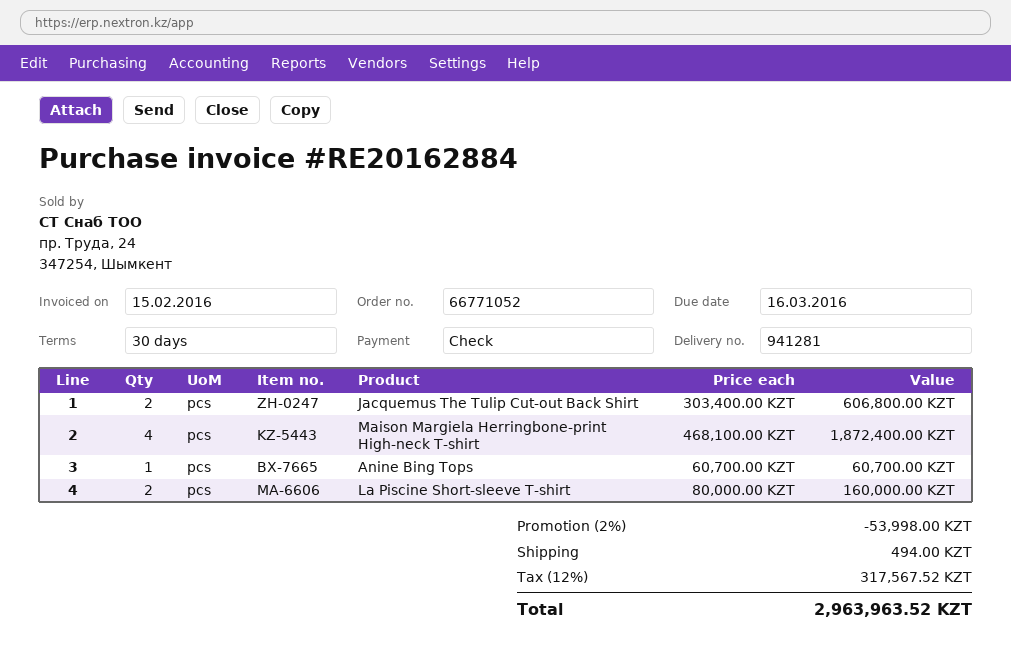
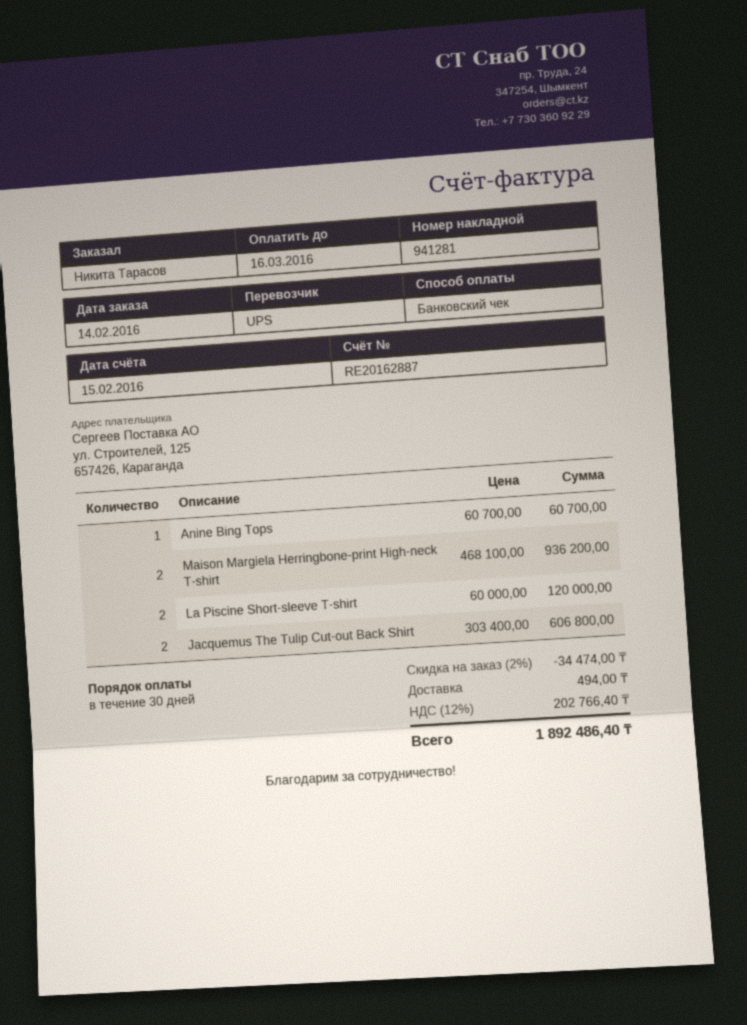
invoice number: RE20162884 -> RE20162887
Maison Margiela Herringbone-print High-neck T-shirt: 4 x 468100.00 = 1872400.00 -> 2 x 468100.00 = 936200.00
La Piscine Short-sleeve T-shirt: 2 x 80000.00 = 160000.00 -> 2 x 60000.00 = 120000.00
discount: 2% = 53998.00 -> 2% = 34474.00
tax: 12% = 317567.52 -> 12% = 202766.40
total: 2963963.52 -> 1892486.40

